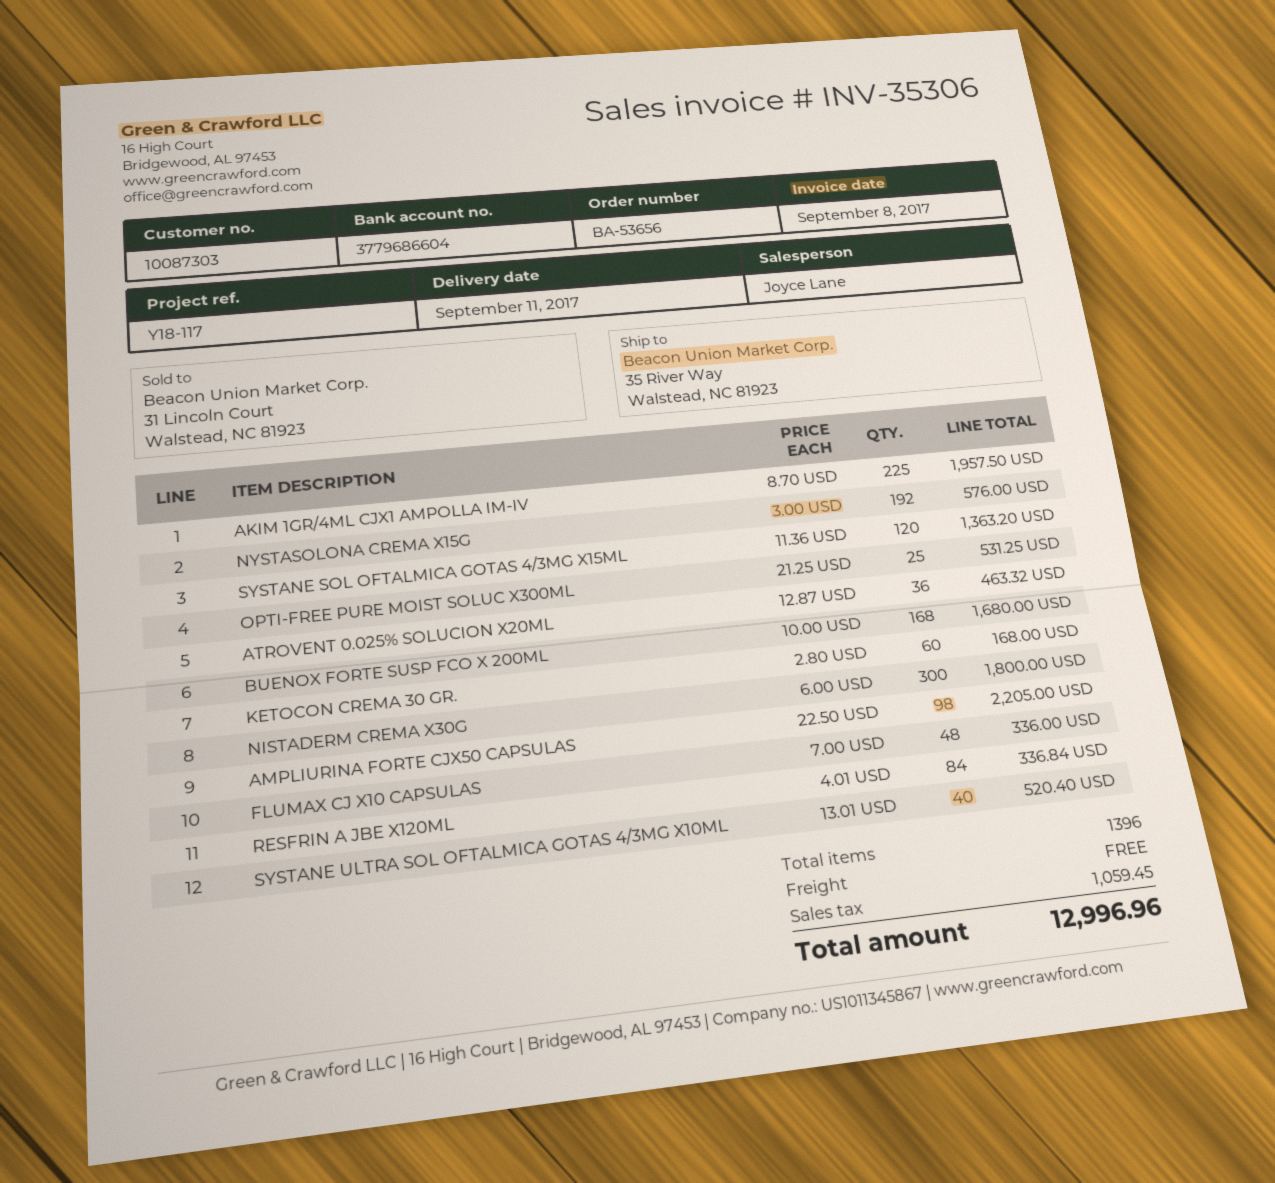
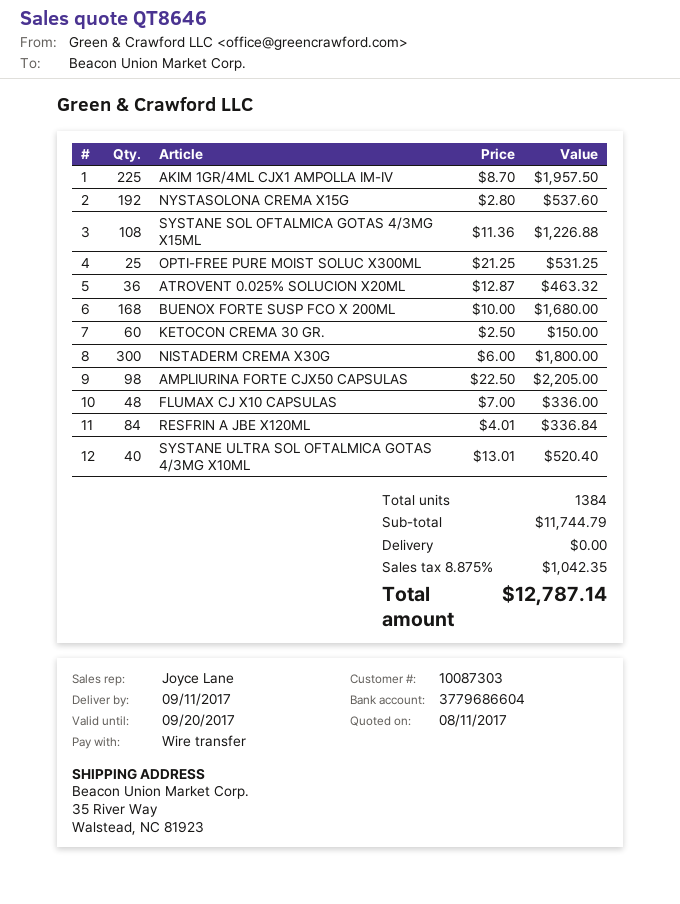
NYSTASOLONA CREMA X15G: 192 x 3.00 = 576.00 -> 192 x 2.80 = 537.60
SYSTANE SOL OFTALMICA GOTAS 4/3MG X15ML: 120 x 11.36 = 1363.20 -> 108 x 11.36 = 1226.88
KETOCON CREMA 30 GR.: 60 x 2.80 = 168.00 -> 60 x 2.50 = 150.00
total quantity: 1396 -> 1384
tax: 1059.45 -> 1042.35
total: 12996.96 -> 12787.14

